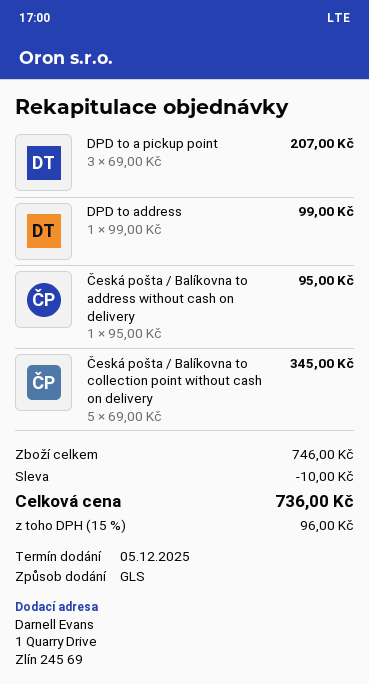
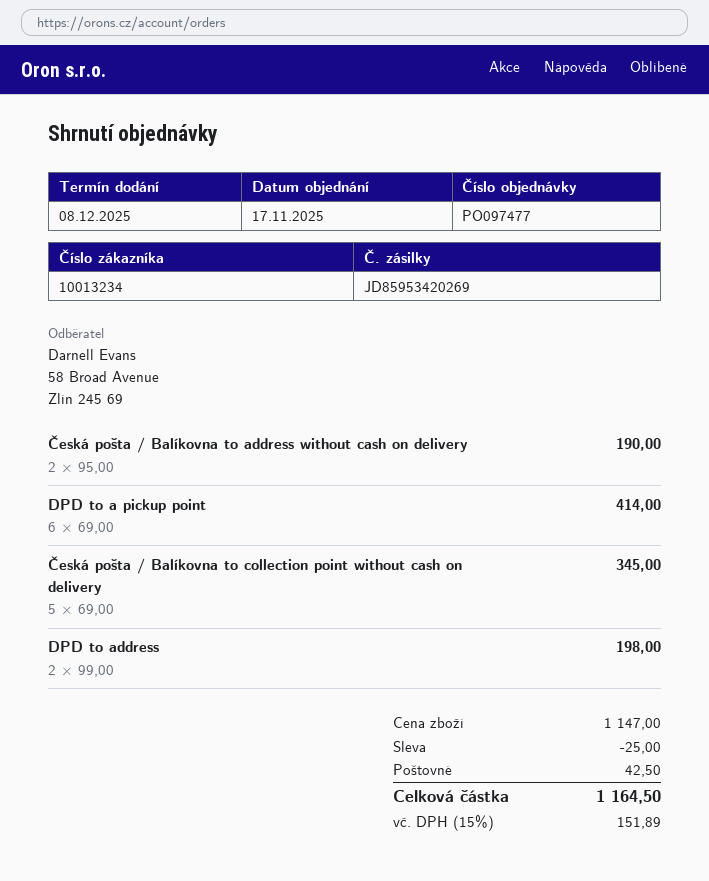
delivery date: 2025-12-05 -> 2025-12-08
DPD to a pickup point: 3 x 69.00 = 207.00 -> 6 x 69.00 = 414.00
DPD to address: 1 x 99.00 = 99.00 -> 2 x 99.00 = 198.00
Česká pošta / Balíkovna to address without cash on delivery: 1 x 95.00 = 95.00 -> 2 x 95.00 = 190.00
subtotal: 746.00 -> 1147.00
discount: 10.00 -> 25.00
shipping: none -> 42.50
tax: 15% = 96.00 -> 15% = 151.89
total: 736.00 -> 1164.50

